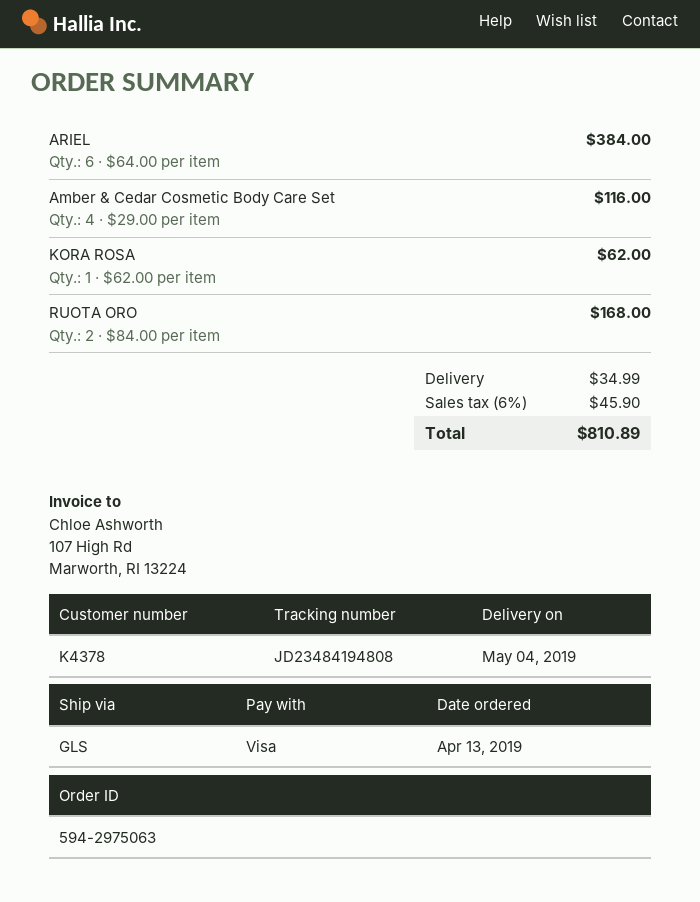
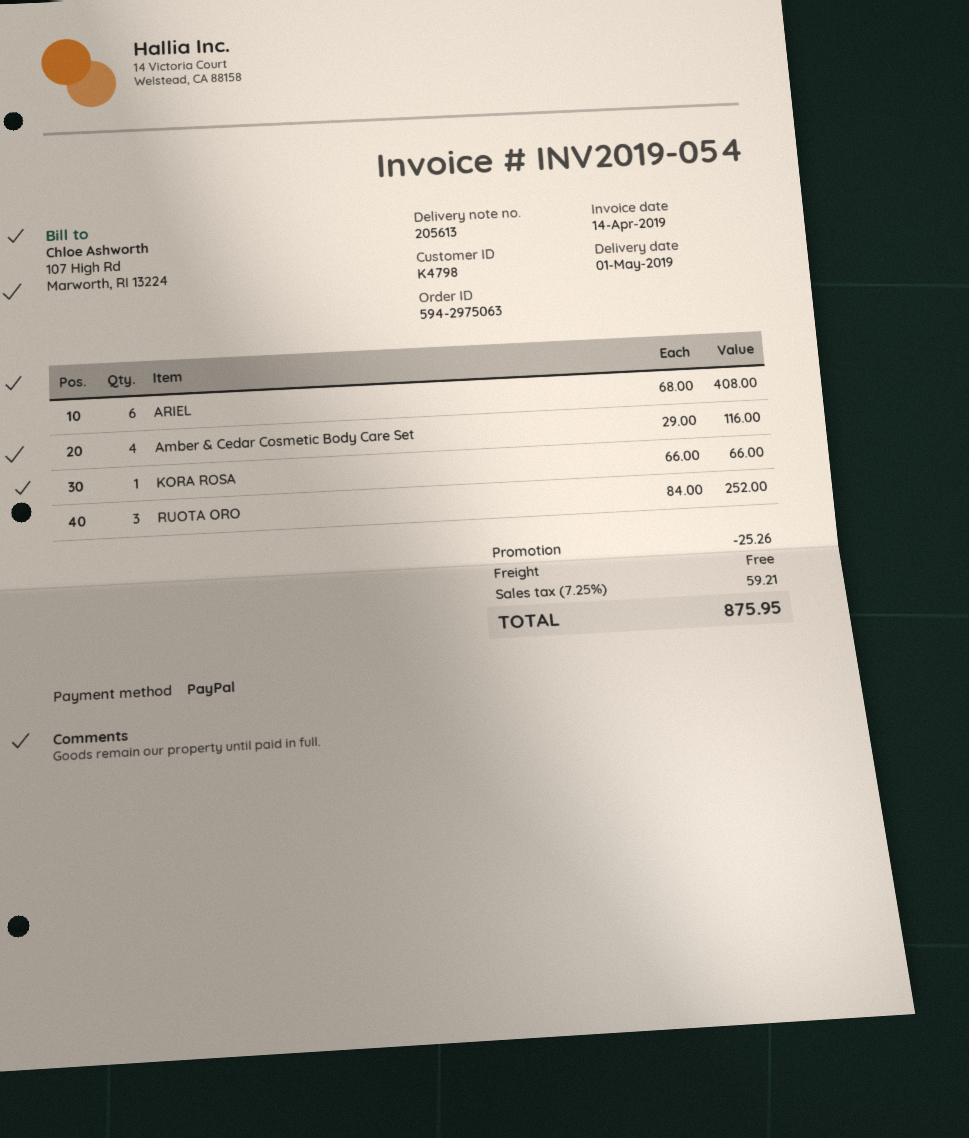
delivery date: 2019-05-04 -> 2019-05-01
customer number: K4378 -> K4798
payment method: Visa -> PayPal
ARIEL: 6 x 64.00 = 384.00 -> 6 x 68.00 = 408.00
KORA ROSA: 1 x 62.00 = 62.00 -> 1 x 66.00 = 66.00
RUOTA ORO: 2 x 84.00 = 168.00 -> 3 x 84.00 = 252.00
discount: none -> 25.26
shipping: 34.99 -> 0.00
tax: 6% = 45.90 -> 7.25% = 59.21
total: 810.89 -> 875.95

